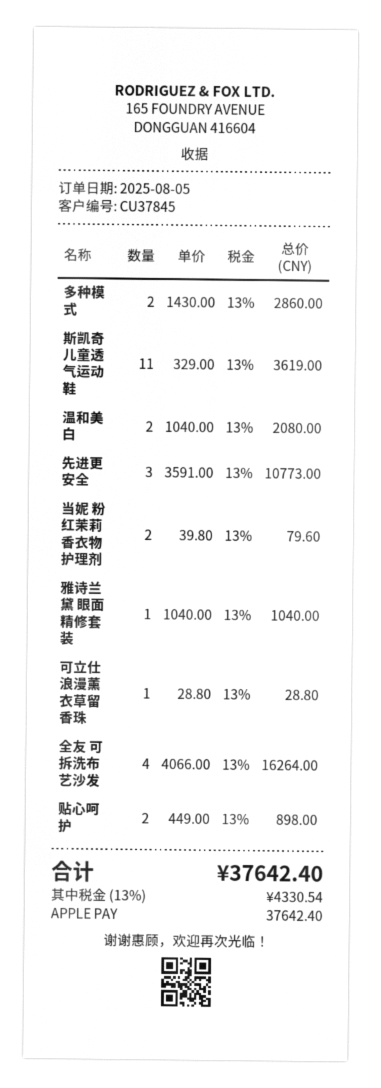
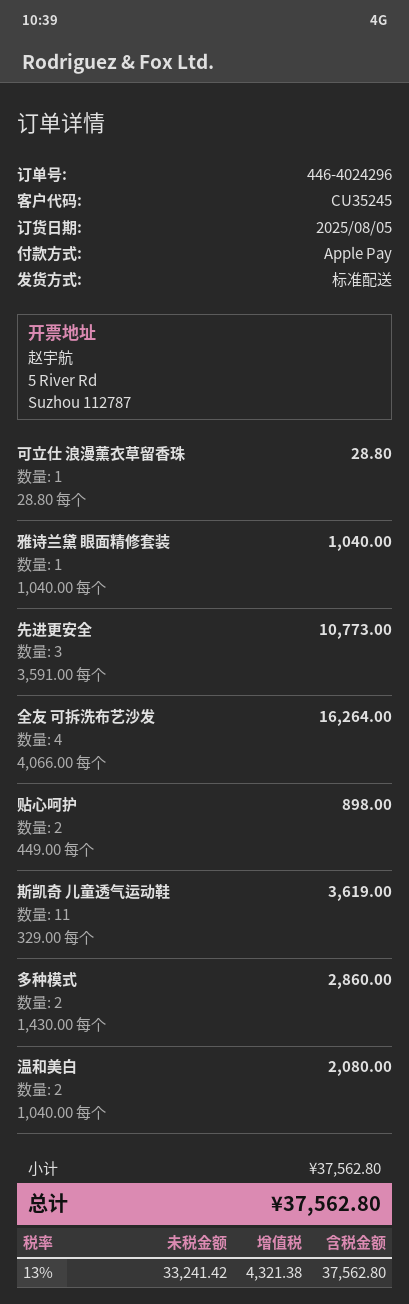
customer number: CU37845 -> CU35245
当妮 粉红茉莉香衣物护理剂: 2 x 39.80 = 79.60 -> none
tax: 13% = 4330.54 -> 13% = 4321.38
total: 37642.40 -> 37562.80

